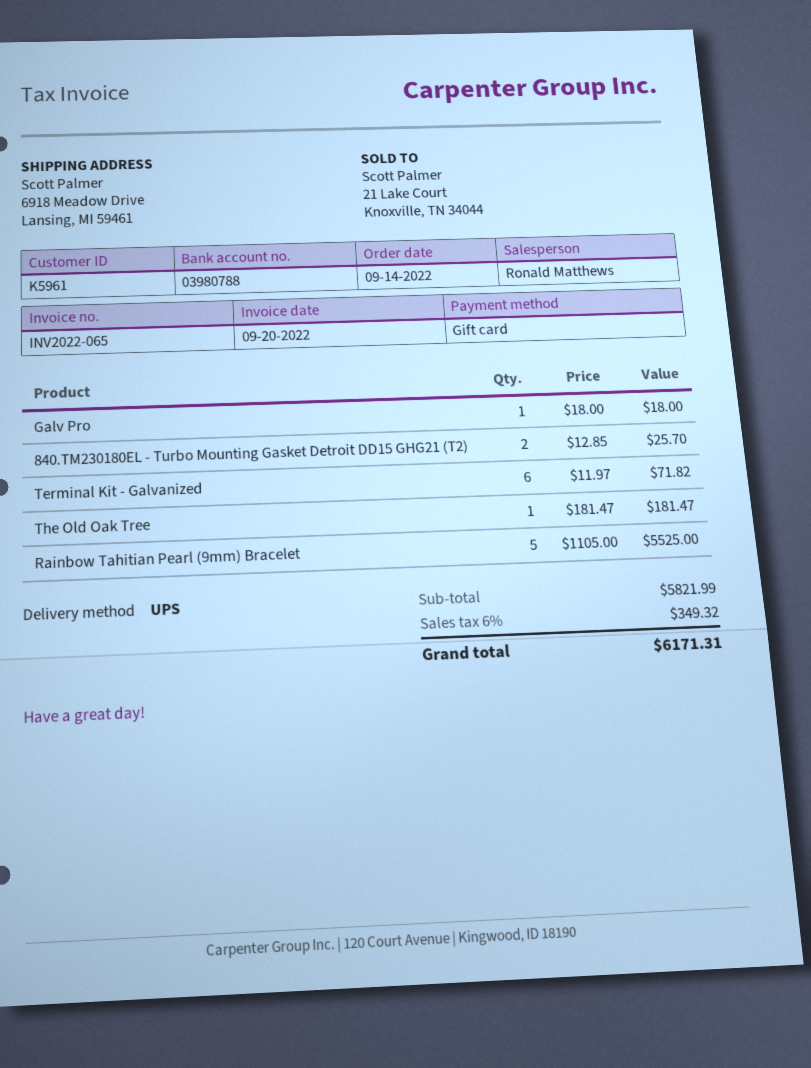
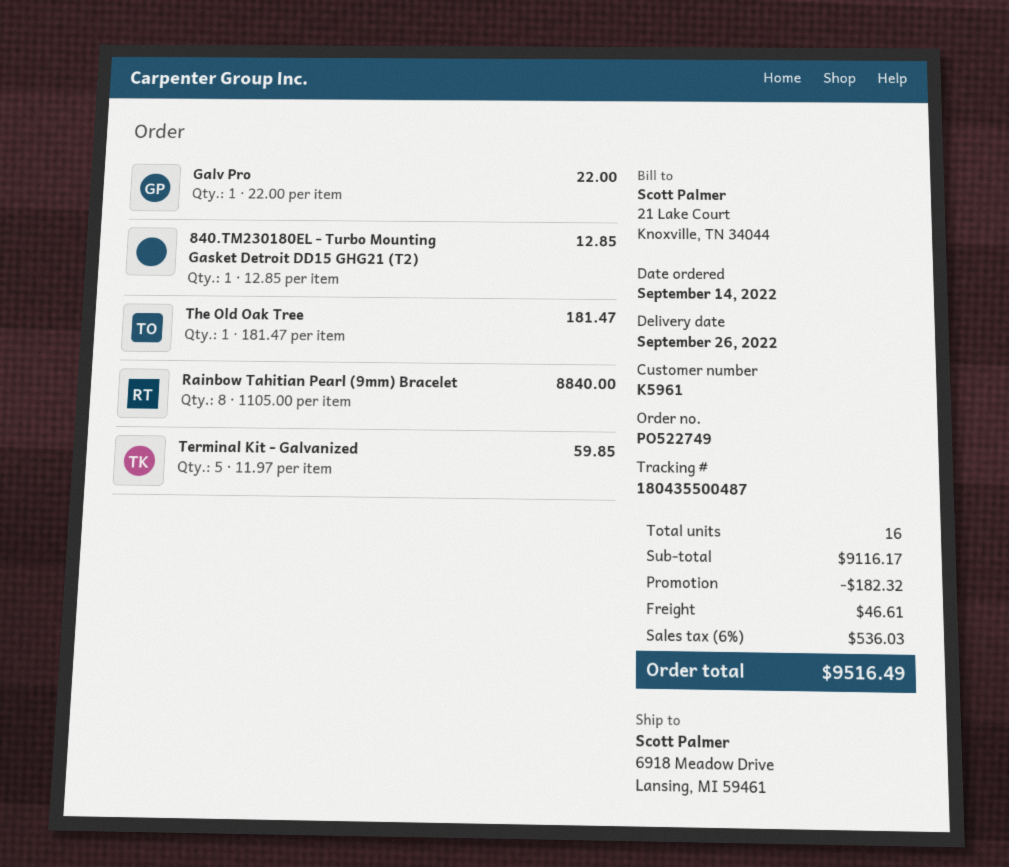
Galv Pro: 1 x 18.00 = 18.00 -> 1 x 22.00 = 22.00
840.TM230180EL - Turbo Mounting Gasket Detroit DD15 GHG21 (T2): 2 x 12.85 = 25.70 -> 1 x 12.85 = 12.85
Terminal Kit - Galvanized: 6 x 11.97 = 71.82 -> 5 x 11.97 = 59.85
Rainbow Tahitian Pearl (9mm) Bracelet: 5 x 1105.00 = 5525.00 -> 8 x 1105.00 = 8840.00
subtotal: 5821.99 -> 9116.17
discount: none -> 182.32
shipping: none -> 46.61
tax: 6% = 349.32 -> 6% = 536.03
total: 6171.31 -> 9516.49

